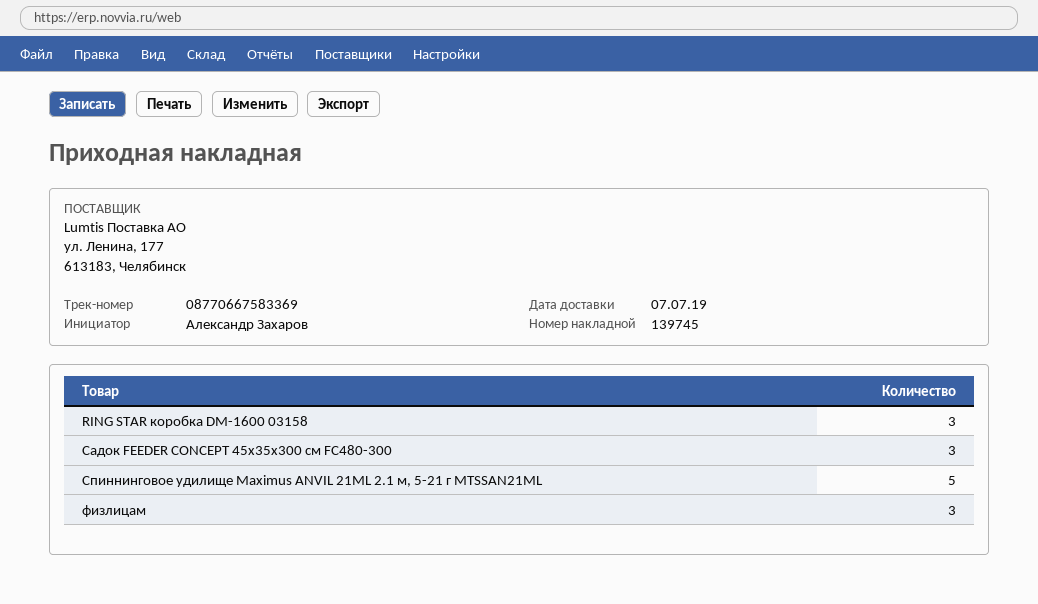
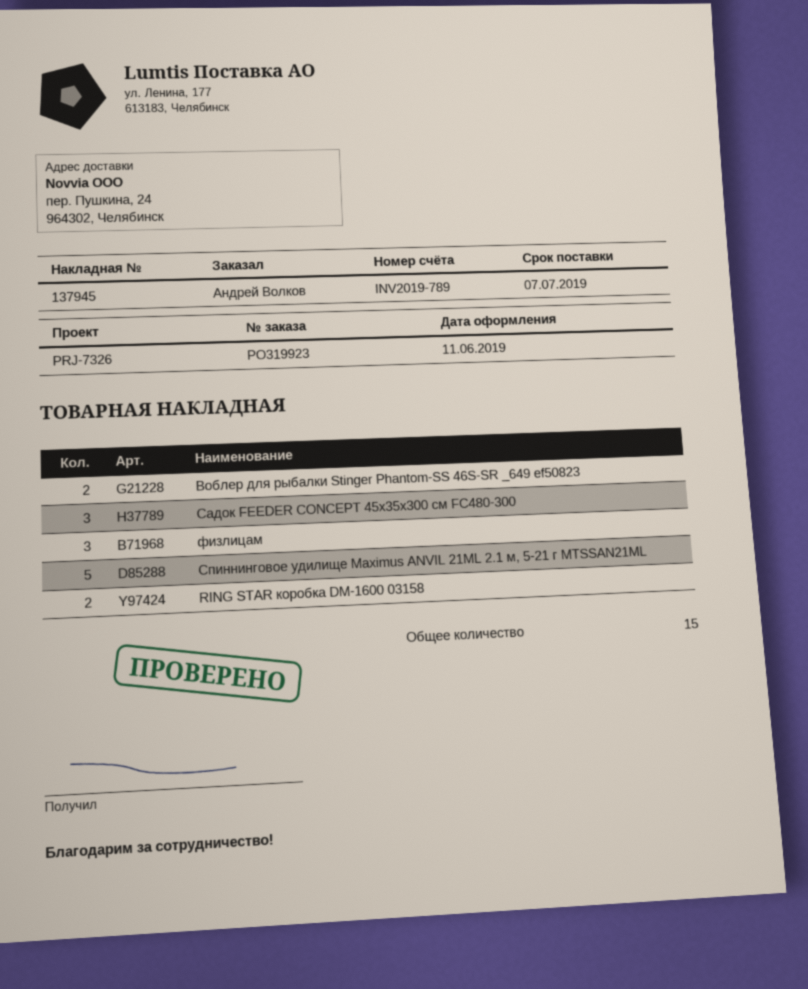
delivery note number: 139745 -> 137945
ordered by: Александр Захаров -> Андрей Волков
RING STAR коробка DM-1600 03158: 3 -> 2
Воблер для рыбалки Stinger Phantom-SS 46S-SR _649 ef50823: none -> 2

